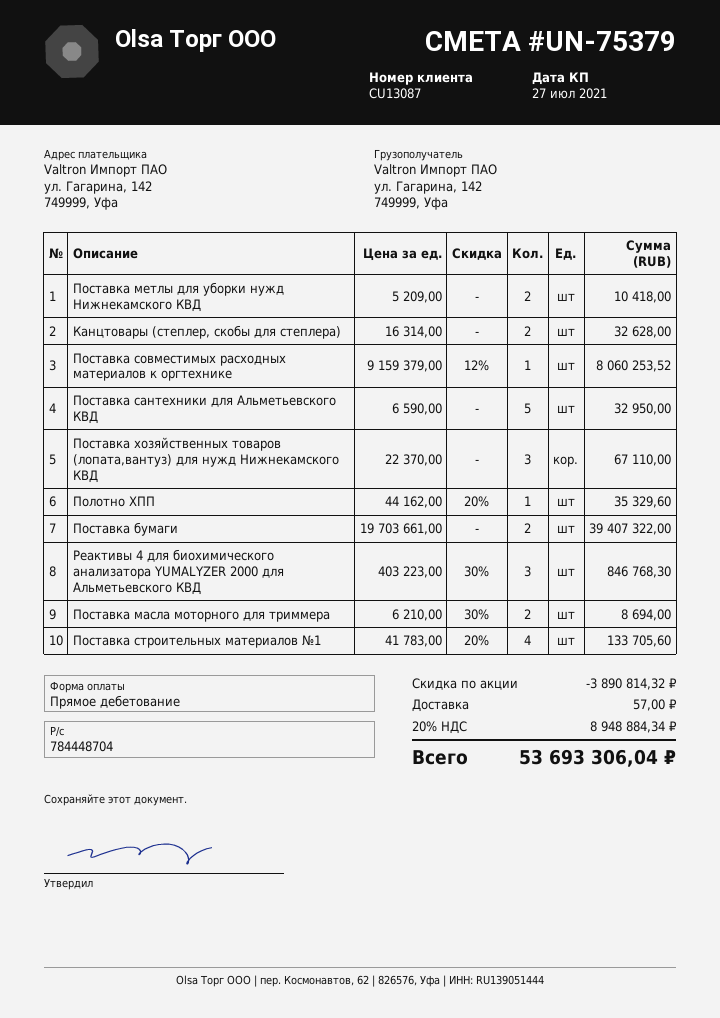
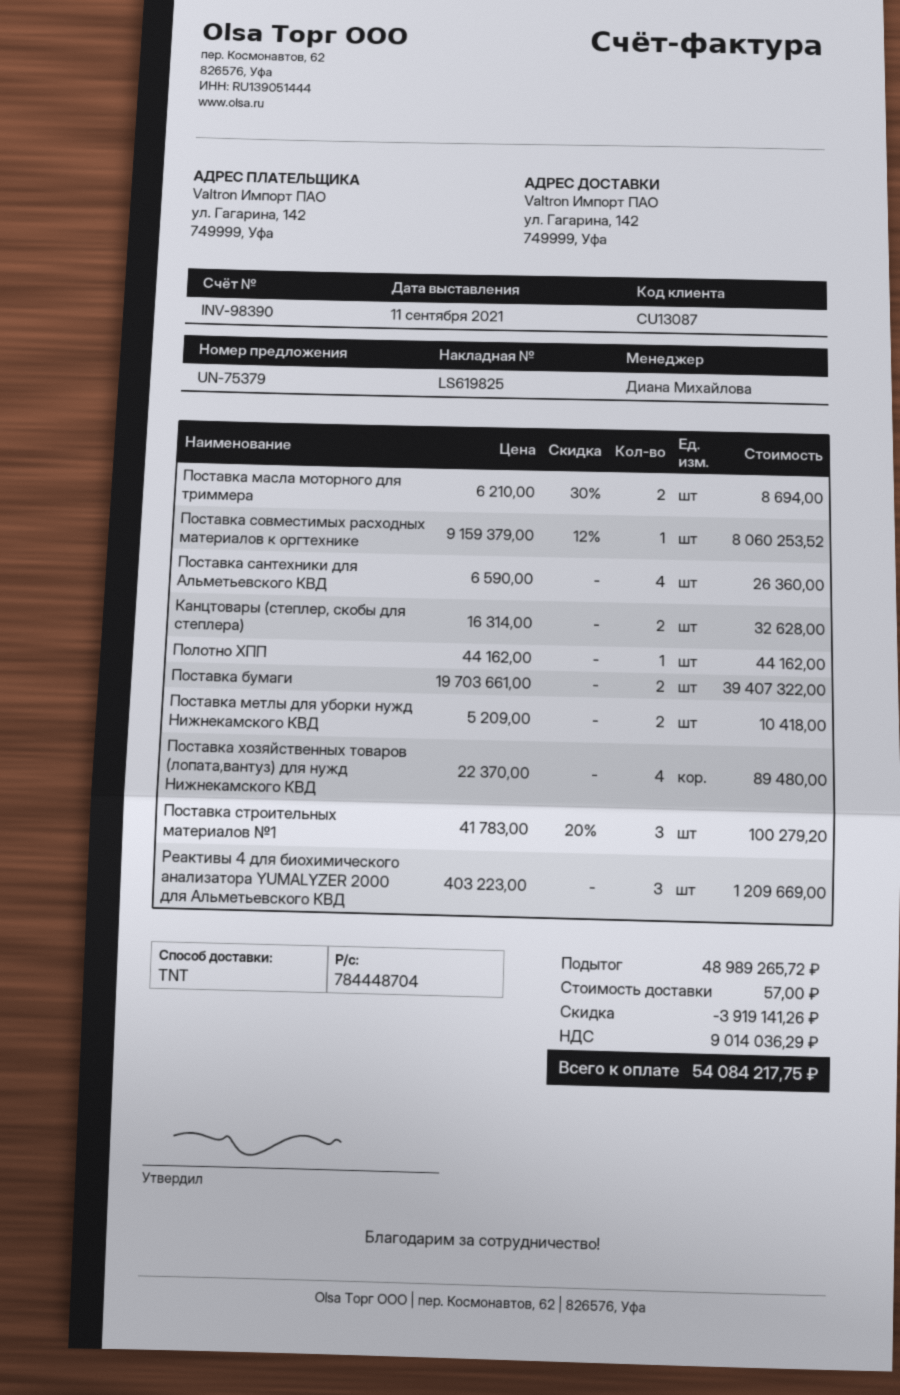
Поставка сантехники для Альметьевского КВД: 5 x 6590.00 = 32950.00 -> 4 x 6590.00 = 26360.00
Поставка хозяйственных товаров (лопата,вантуз) для нужд Нижнекамского КВД: 3 x 22370.00 = 67110.00 -> 4 x 22370.00 = 89480.00
Полотно ХПП: 1 x 44162.00 - 20% = 35329.60 -> 1 x 44162.00 = 44162.00
Реактивы 4 для биохимического анализатора YUMALYZER 2000 для Альметьевского КВД: 3 x 403223.00 - 30% = 846768.30 -> 3 x 403223.00 = 1209669.00
Поставка строительных материалов №1: 4 x 41783.00 - 20% = 133705.60 -> 3 x 41783.00 - 20% = 100279.20
discount: 3890814.32 -> 3919141.26
tax: 8948884.34 -> 9014036.29
total: 53693306.04 -> 54084217.75

